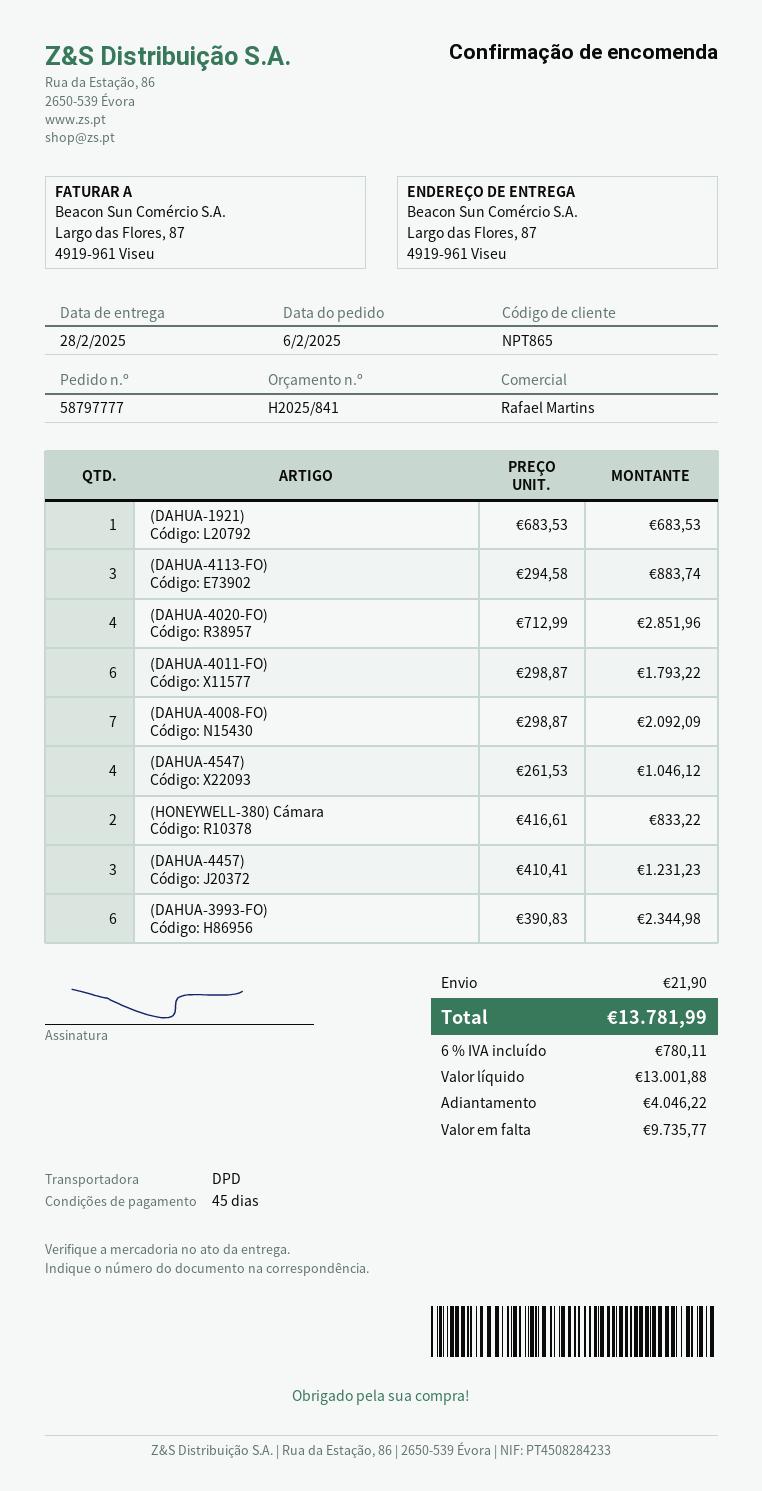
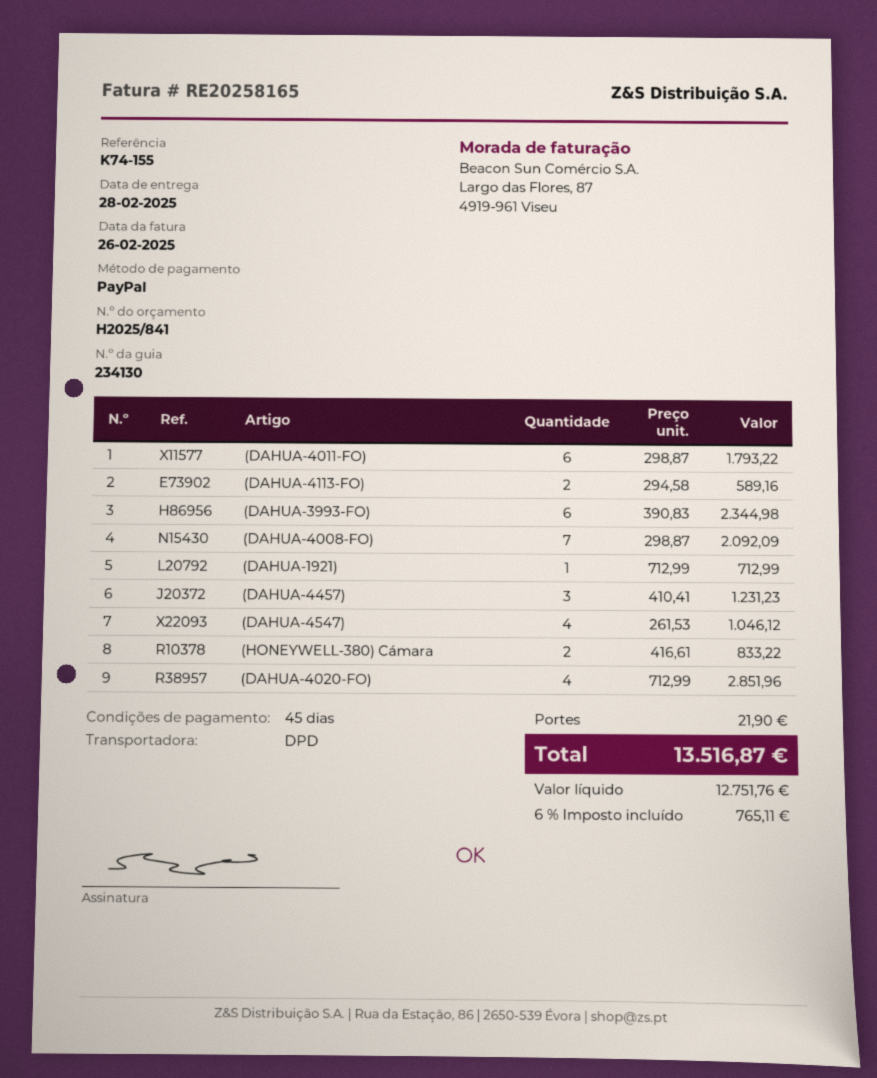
(DAHUA-1921): 1 x 683.53 = 683.53 -> 1 x 712.99 = 712.99
(DAHUA-4113-FO): 3 x 294.58 = 883.74 -> 2 x 294.58 = 589.16
net: 13001.88 -> 12751.76
tax: 6% = 780.11 -> 6% = 765.11
total: 13781.99 -> 13516.87

